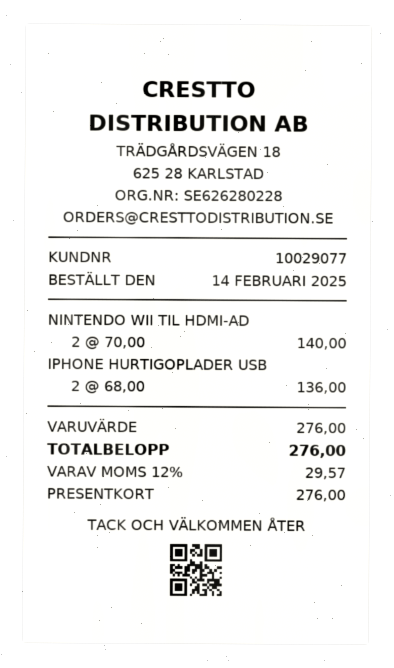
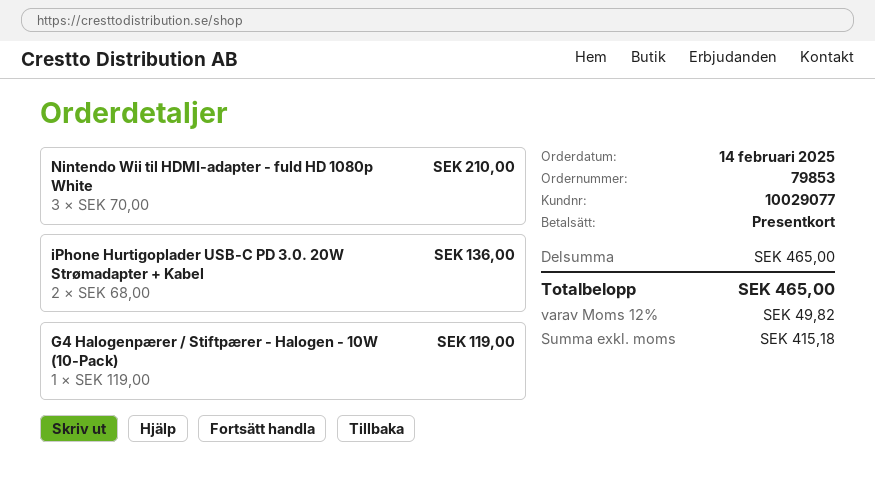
NINTENDO WII TIL HDMI-AD: 2 x 70.00 = 140.00 -> 3 x 70.00 = 210.00
G4 Halogenpærer / Stiftpærer - Halogen - 10W (10-Pack): none -> 1 x 119.00 = 119.00
subtotal: 276.00 -> 465.00
tax: 12% = 29.57 -> 12% = 49.82
total: 276.00 -> 465.00

